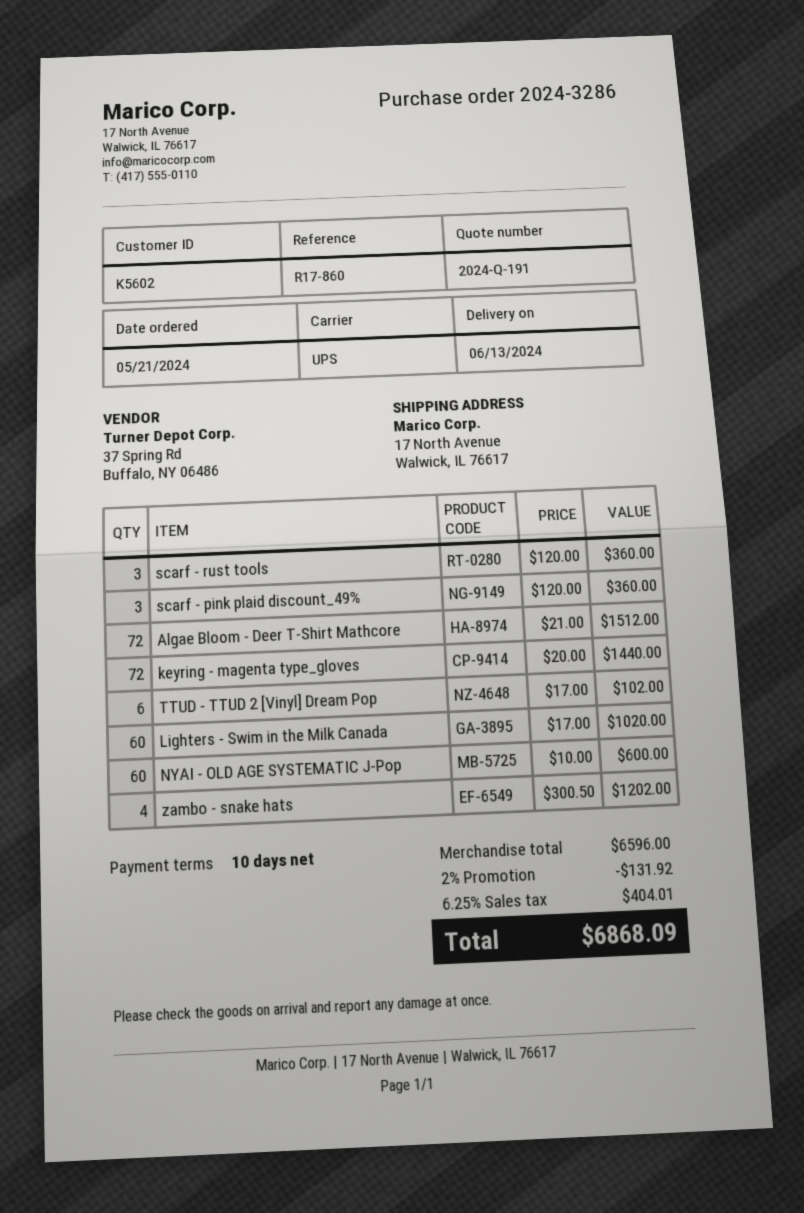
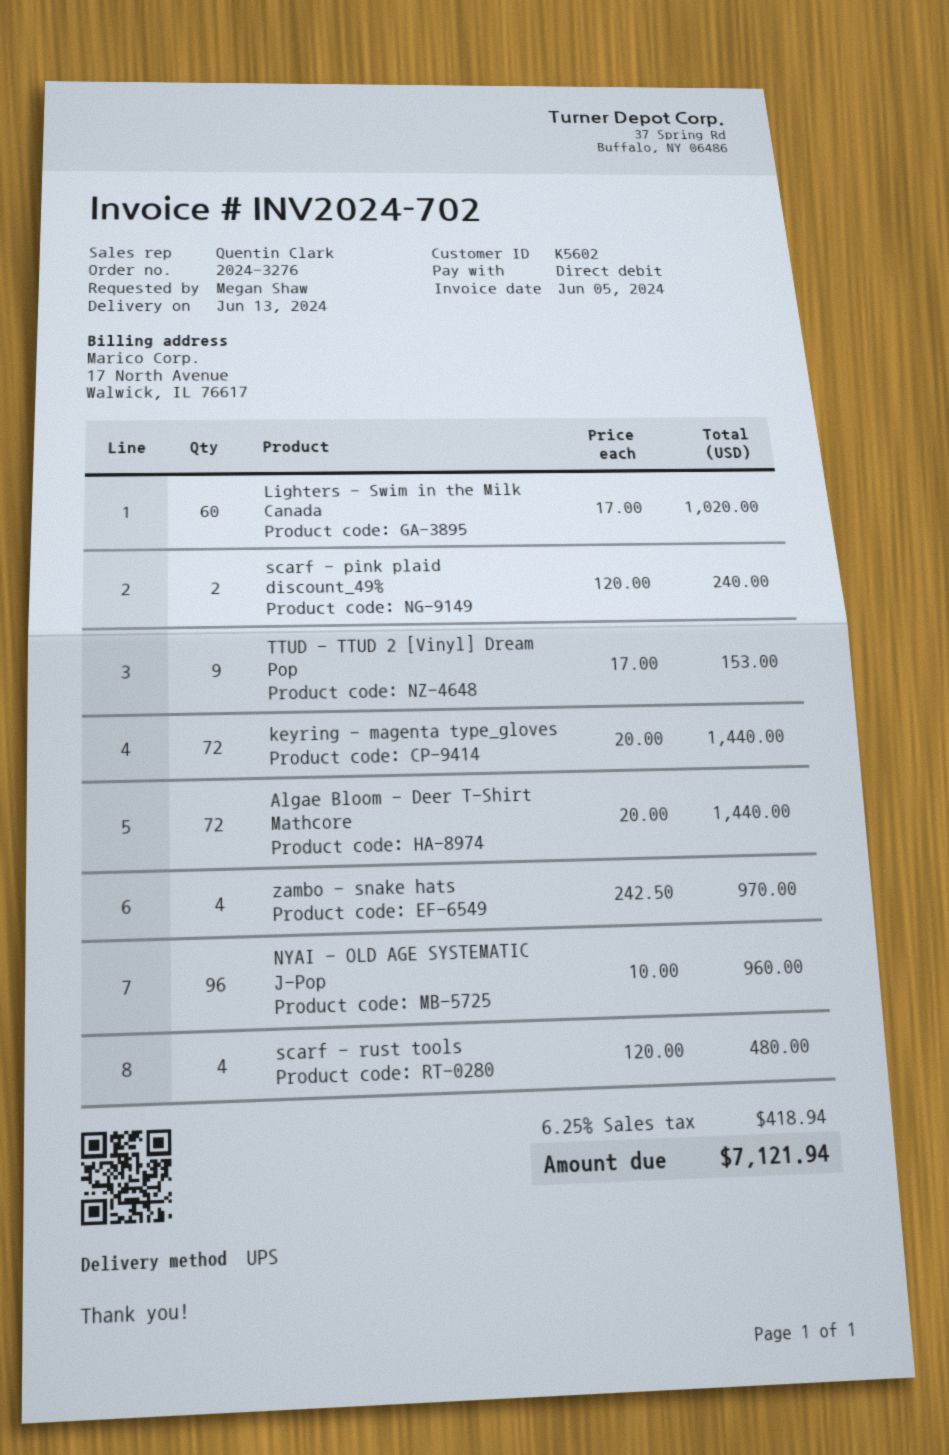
order number: 2024-3286 -> 2024-3276
scarf - rust tools: 3 x 120.00 = 360.00 -> 4 x 120.00 = 480.00
scarf - pink plaid discount_49%: 3 x 120.00 = 360.00 -> 2 x 120.00 = 240.00
Algae Bloom - Deer T-Shirt Mathcore: 72 x 21.00 = 1512.00 -> 72 x 20.00 = 1440.00
TTUD - TTUD 2 [Vinyl] Dream Pop: 6 x 17.00 = 102.00 -> 9 x 17.00 = 153.00
NYAI - OLD AGE SYSTEMATIC J-Pop: 60 x 10.00 = 600.00 -> 96 x 10.00 = 960.00
zambo - snake hats: 4 x 300.50 = 1202.00 -> 4 x 242.50 = 970.00
discount: 2% = 131.92 -> none
tax: 6.25% = 404.01 -> 6.25% = 418.94
total: 6868.09 -> 7121.94

